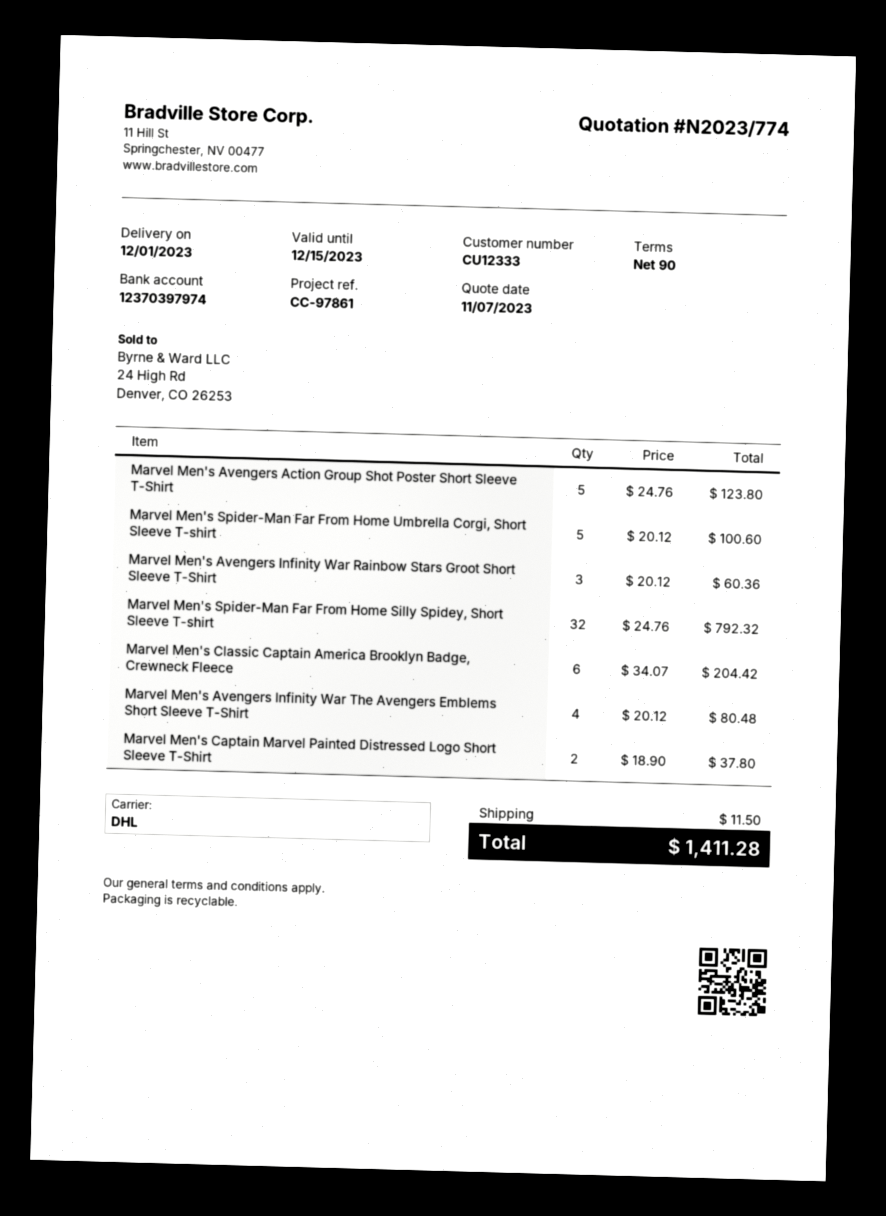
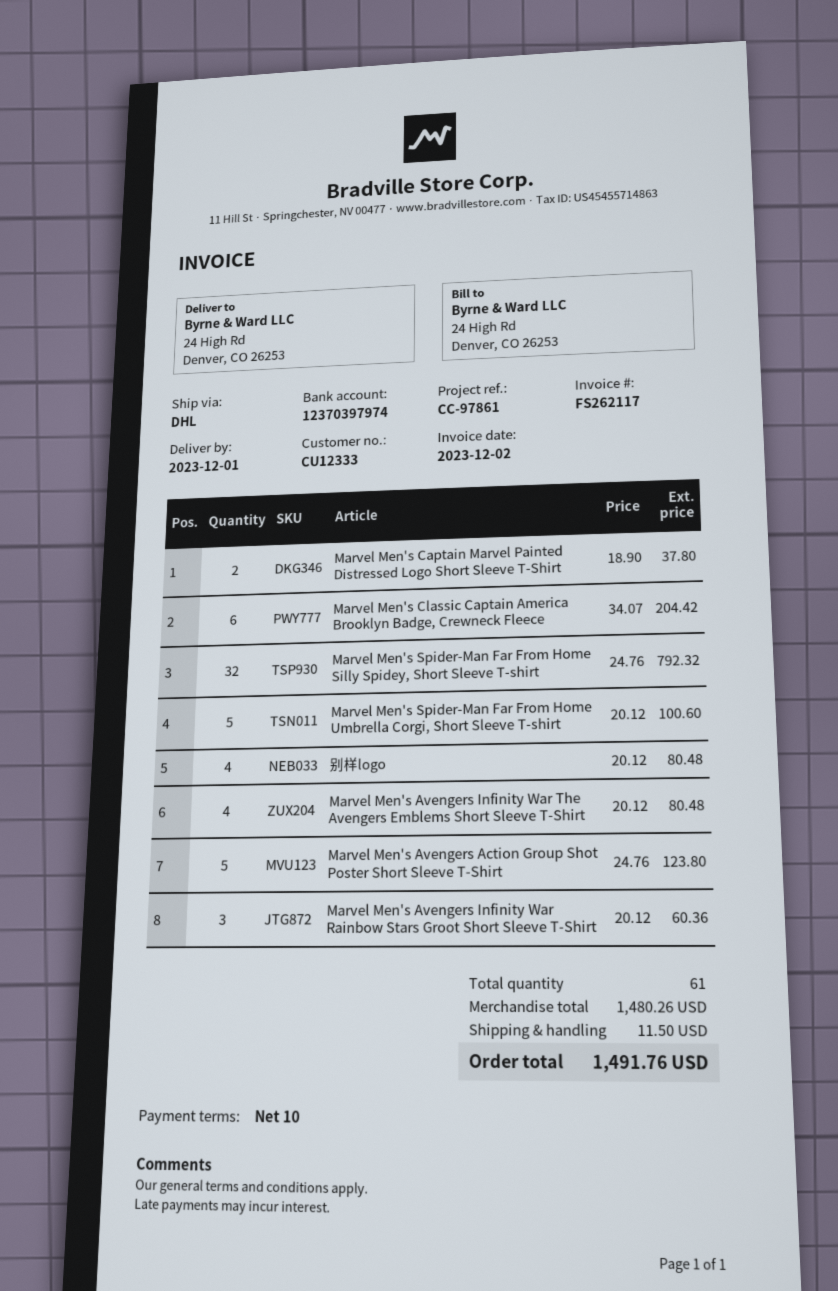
payment terms: 90 days -> 10 days
别样logo: none -> 4 x 20.12 = 80.48
total: 1411.28 -> 1491.76

